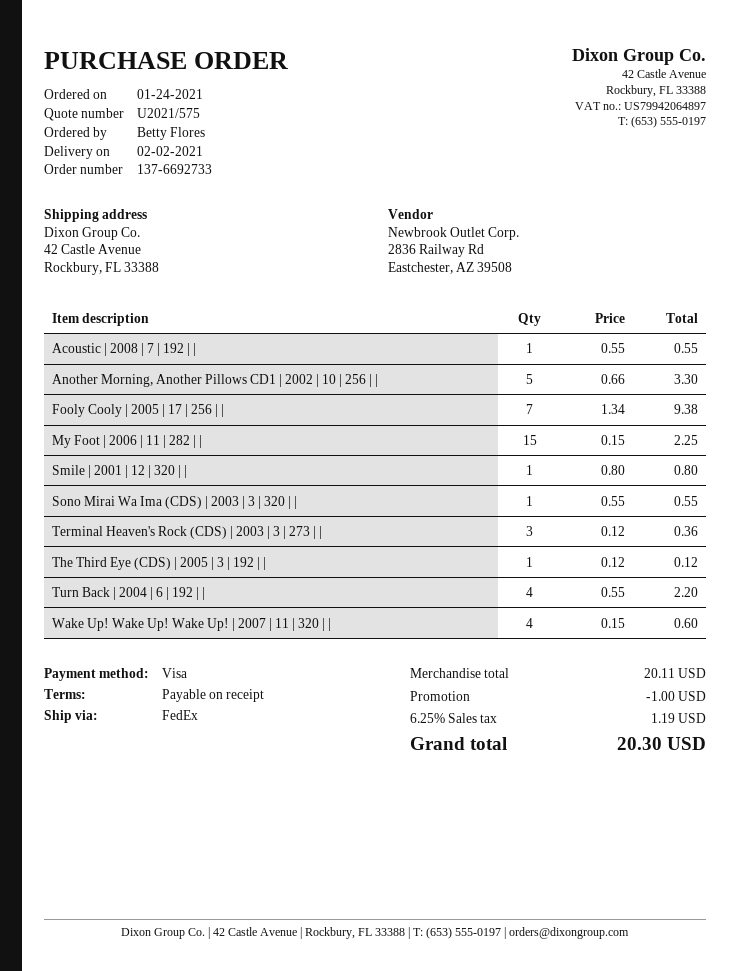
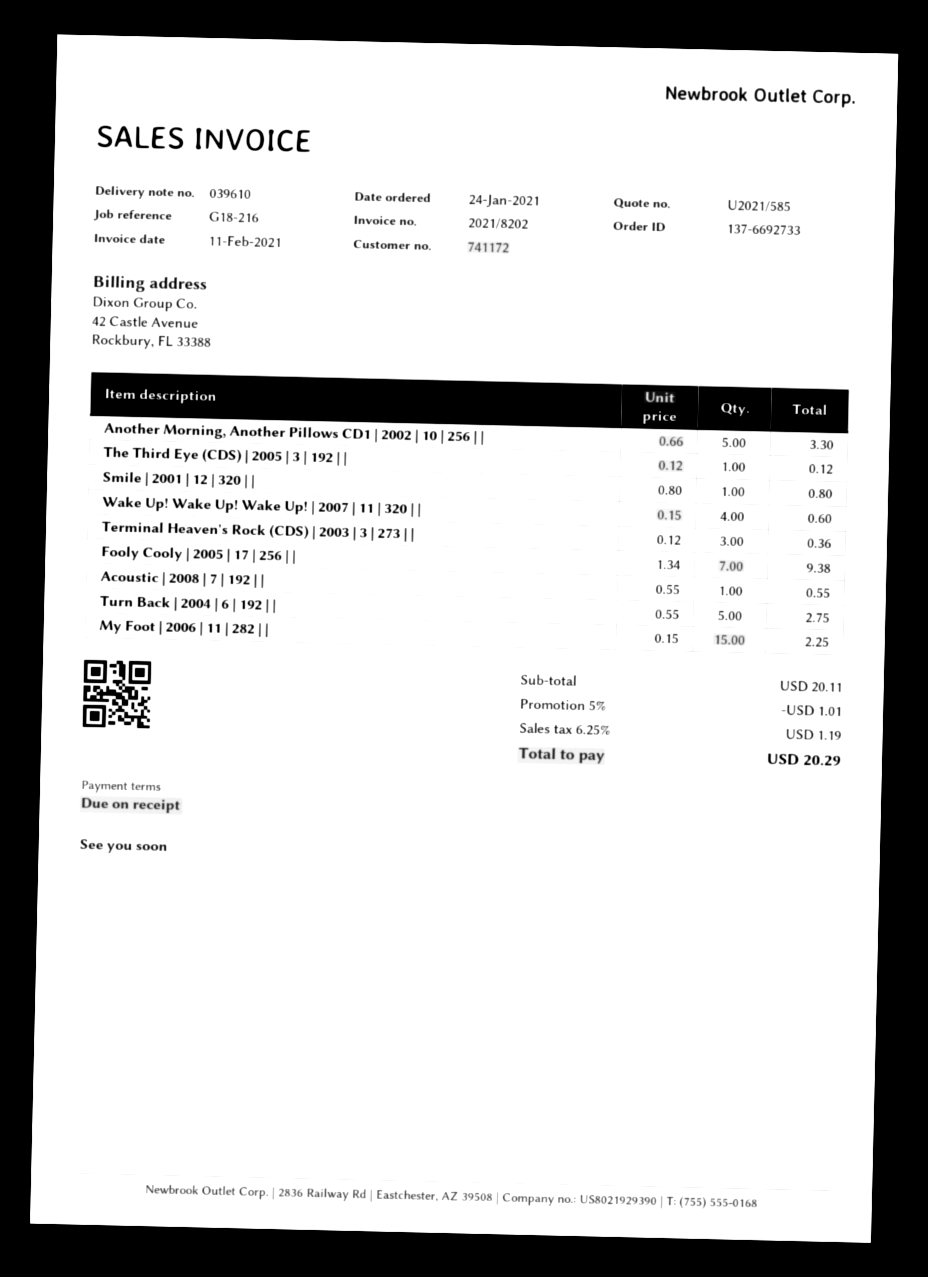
quote number: U2021/575 -> U2021/585
Sono Mirai Wa Ima (CDS) | 2003 | 3 | 320 | |: 1 x 0.55 = 0.55 -> none
Turn Back | 2004 | 6 | 192 | |: 4 x 0.55 = 2.20 -> 5 x 0.55 = 2.75
discount: 1.00 -> 1.01
total: 20.30 -> 20.29

